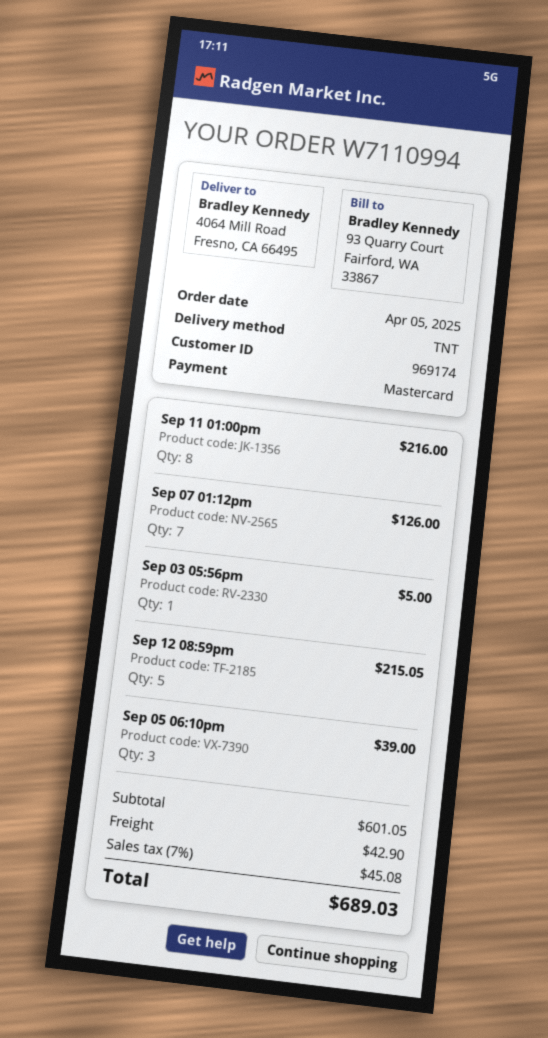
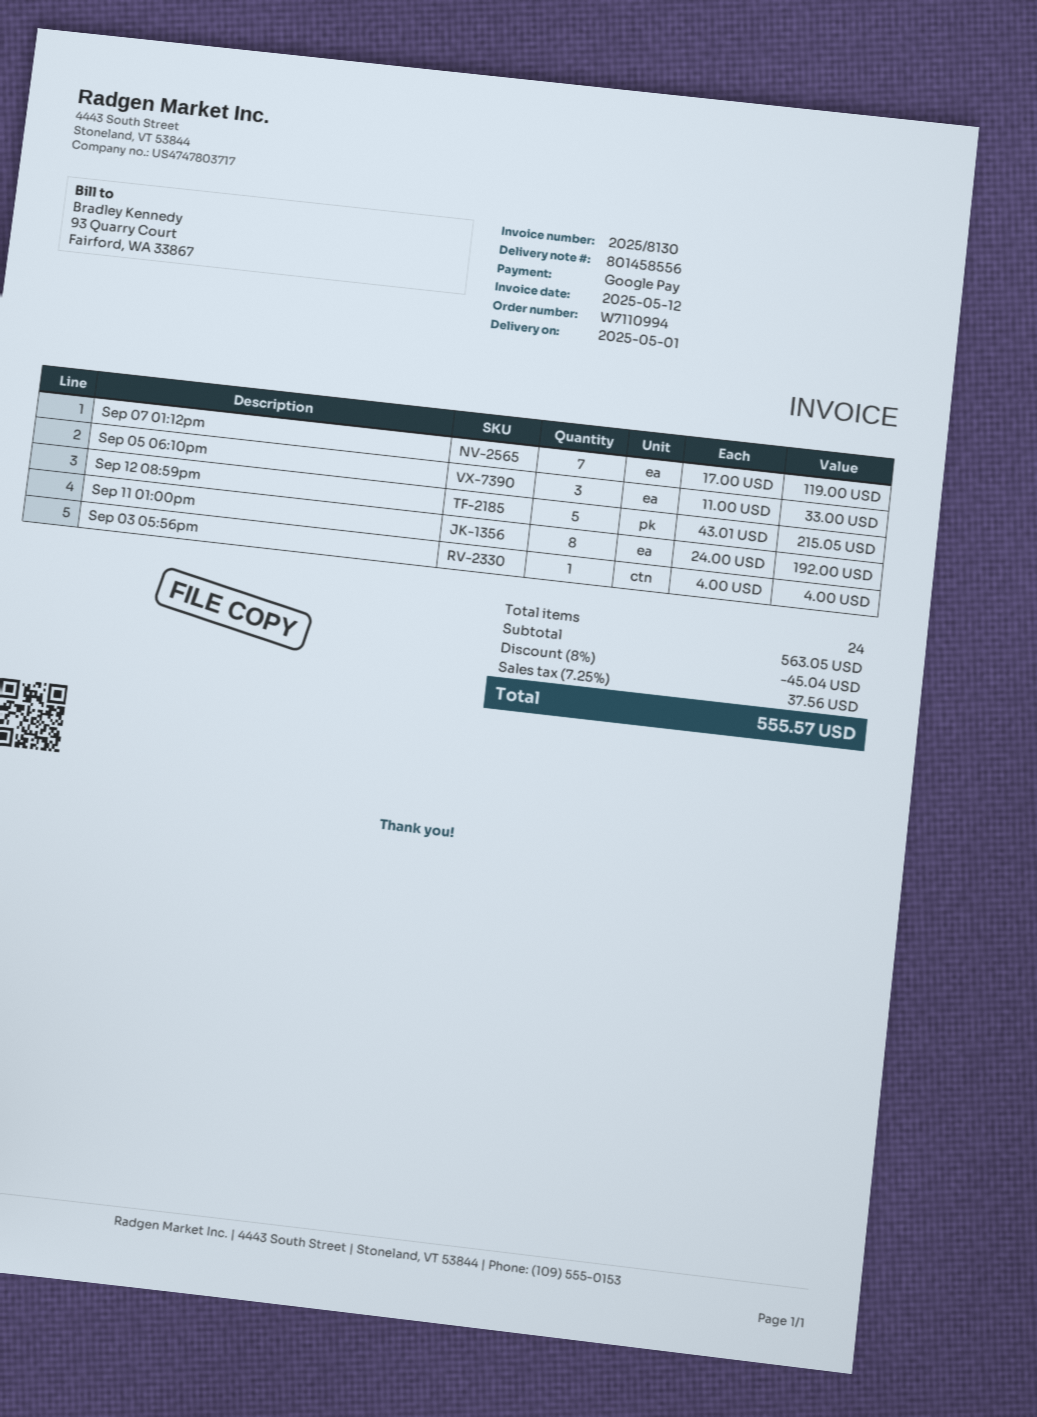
payment method: Mastercard -> Google Pay
Sep 11 01:00pm: 8 for 216.00 -> 8 for 192.00
Sep 07 01:12pm: 7 for 126.00 -> 7 for 119.00
Sep 03 05:56pm: 1 for 5.00 -> 1 for 4.00
Sep 05 06:10pm: 3 for 39.00 -> 3 for 33.00
subtotal: 601.05 -> 563.05
discount: none -> 8% = 45.04
shipping: 42.90 -> none
tax: 7% = 45.08 -> 7.25% = 37.56
total: 689.03 -> 555.57

